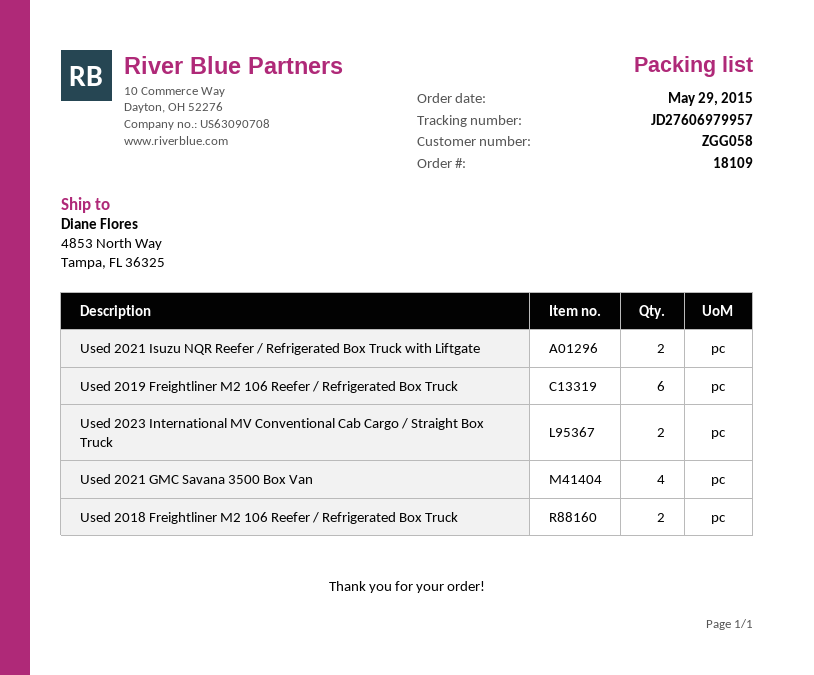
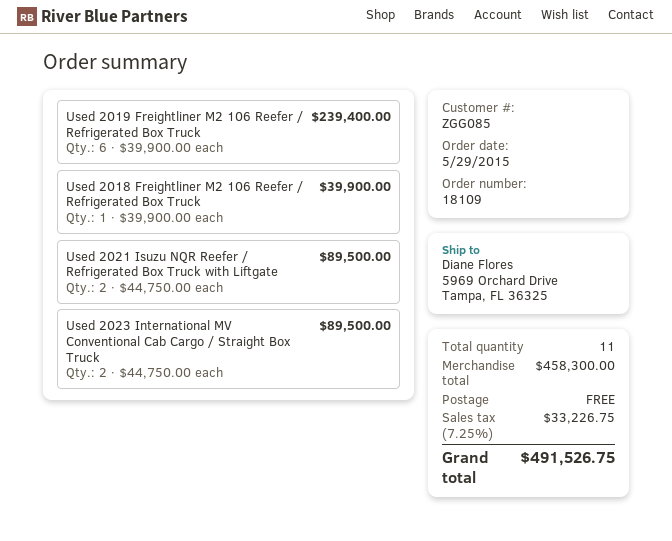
customer number: ZGG058 -> ZGG085
ship to: 4853 North Way, Tampa, FL 36325 -> 5969 Orchard Drive, Tampa, FL 36325
Used 2021 GMC Savana 3500 Box Van: 4 -> none
Used 2018 Freightliner M2 106 Reefer / Refrigerated Box Truck: 2 -> 1

